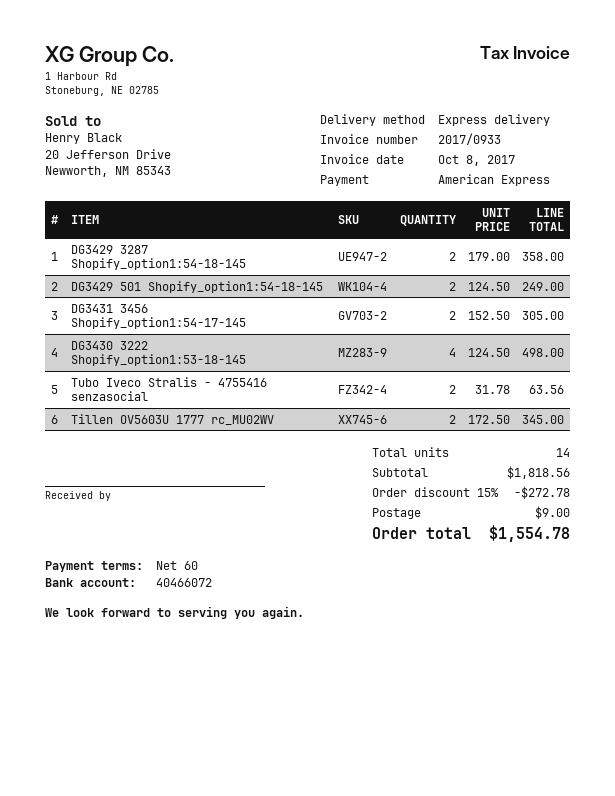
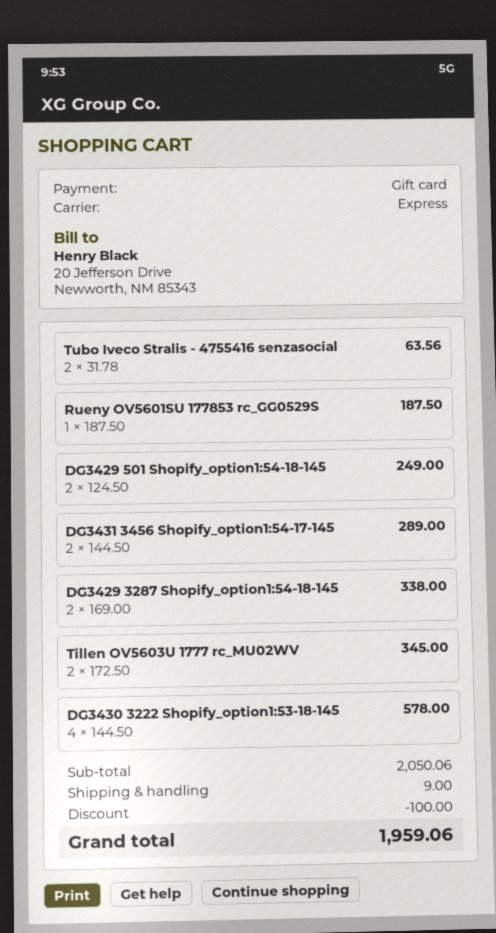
payment method: American Express -> gift card
DG3429 3287 Shopify_option1:54-18-145: 2 x 179.00 = 358.00 -> 2 x 169.00 = 338.00
DG3431 3456 Shopify_option1:54-17-145: 2 x 152.50 = 305.00 -> 2 x 144.50 = 289.00
DG3430 3222 Shopify_option1:53-18-145: 4 x 124.50 = 498.00 -> 4 x 144.50 = 578.00
Rueny OV5601SU 177853 rc_GG0529S: none -> 1 x 187.50 = 187.50
subtotal: 1818.56 -> 2050.06
discount: 272.78 -> 100.00
total: 1554.78 -> 1959.06

